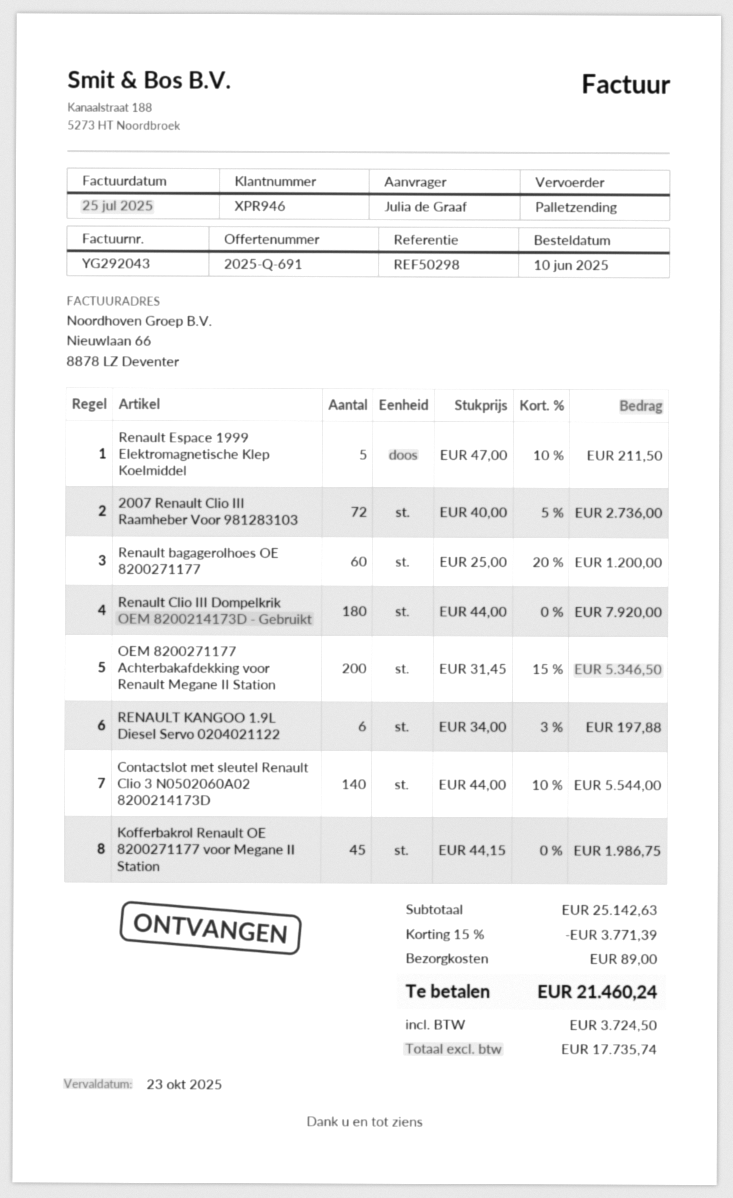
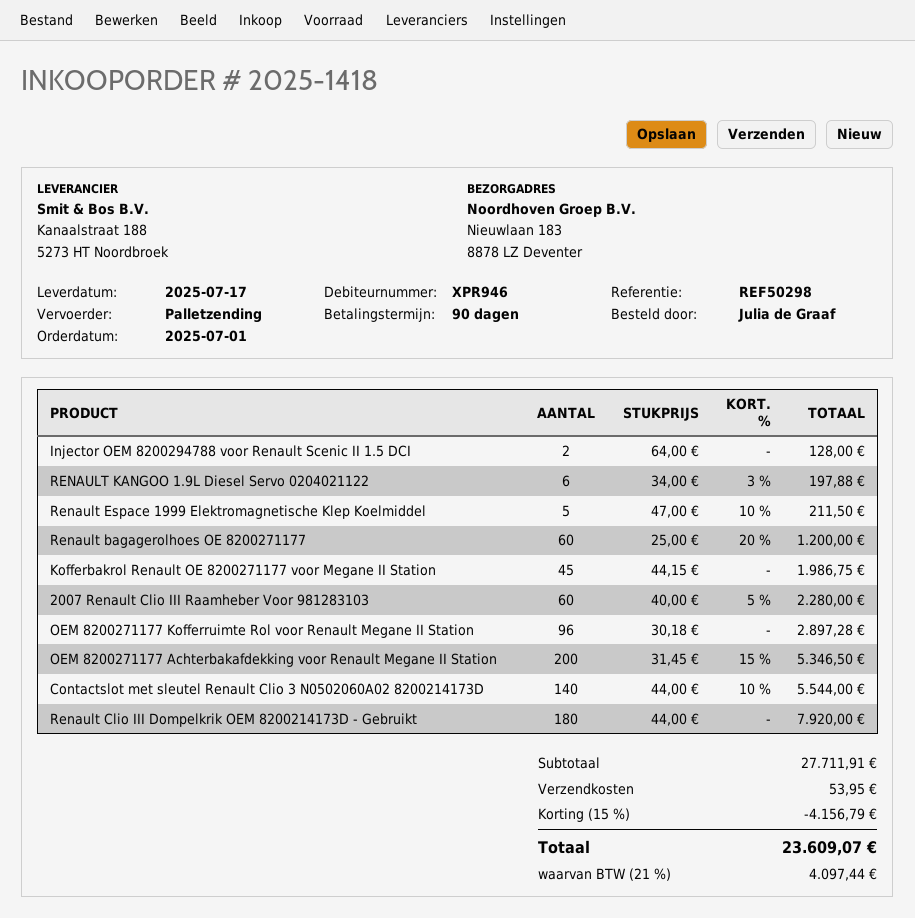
order date: 2025-06-10 -> 2025-07-01
2007 Renault Clio III Raamheber Voor 981283103: 72 x 40.00 - 5% = 2736.00 -> 60 x 40.00 - 5% = 2280.00
Injector OEM 8200294788 voor Renault Scenic II 1.5 DCI: none -> 2 x 64.00 = 128.00
OEM 8200271177 Kofferruimte Rol voor Renault Megane II Station: none -> 96 x 30.18 = 2897.28
subtotal: 25142.63 -> 27711.91
discount: 15% = 3771.39 -> 15% = 4156.79
shipping: 89.00 -> 53.95
tax: 3724.50 -> 4097.44
total: 21460.24 -> 23609.07

